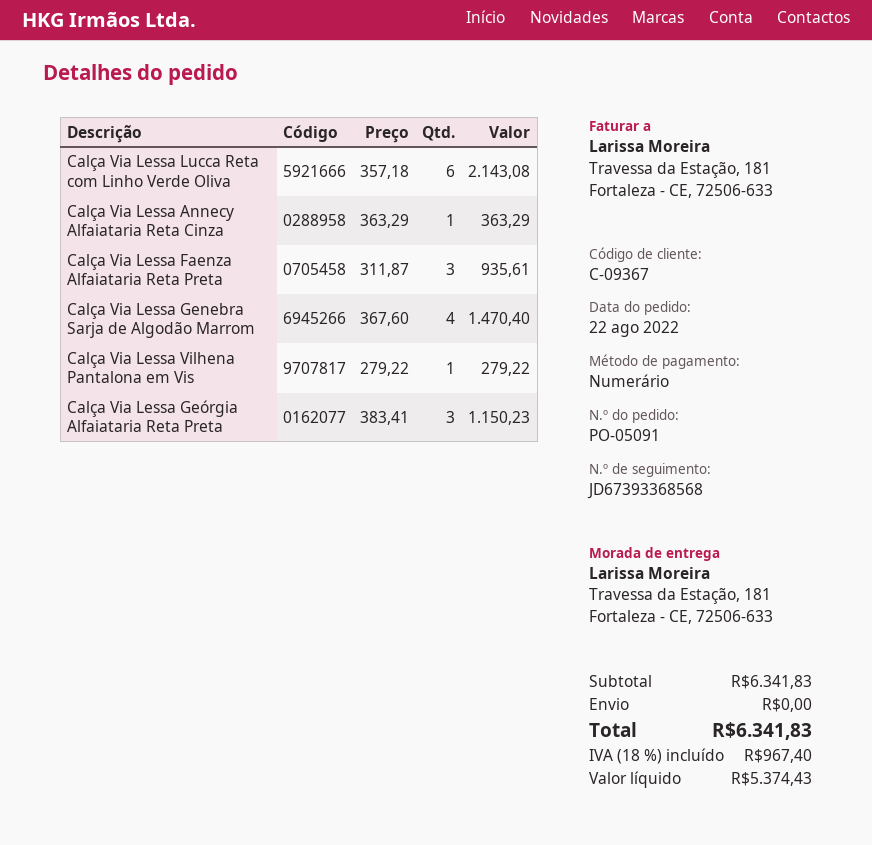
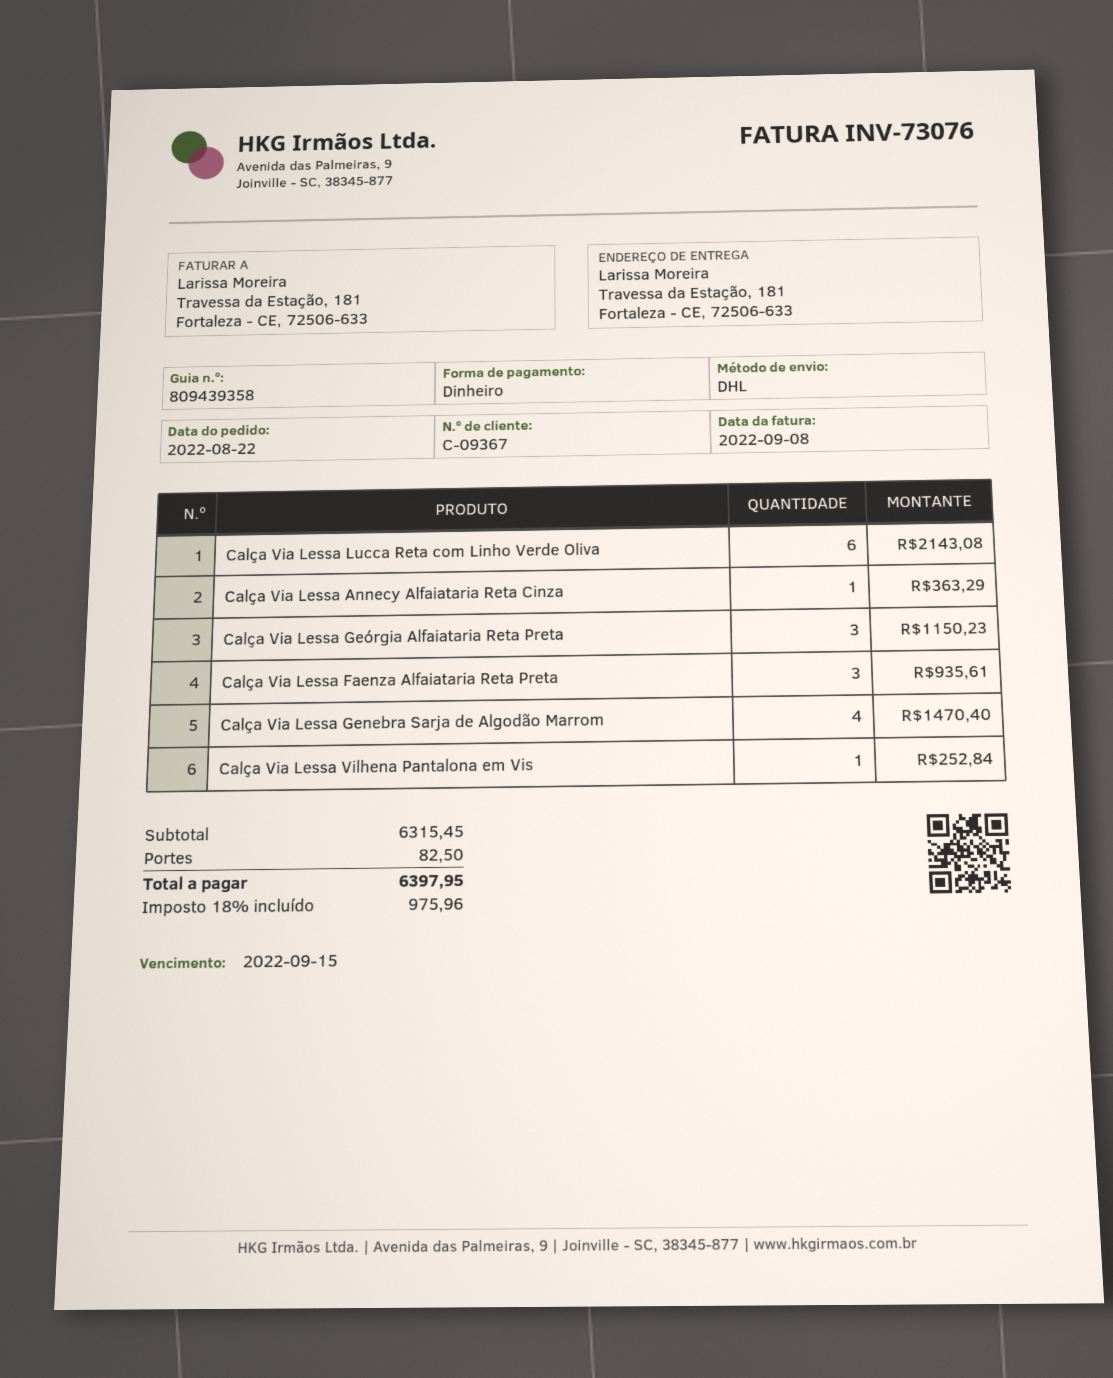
Calça Via Lessa Vilhena Pantalona em Vis: 1 for 279.22 -> 1 for 252.84
subtotal: 6341.83 -> 6315.45
shipping: 0.00 -> 82.50
tax: 18% = 967.40 -> 18% = 975.96
total: 6341.83 -> 6397.95

